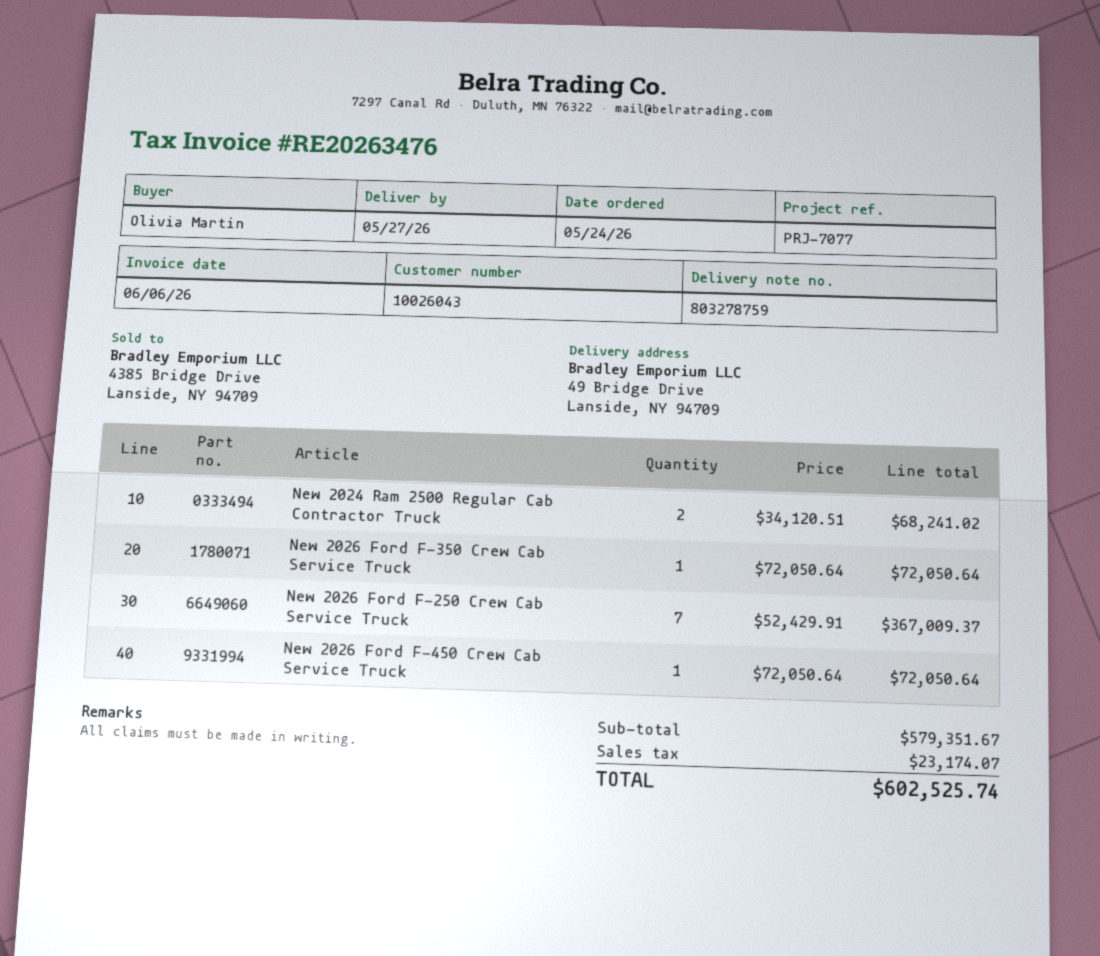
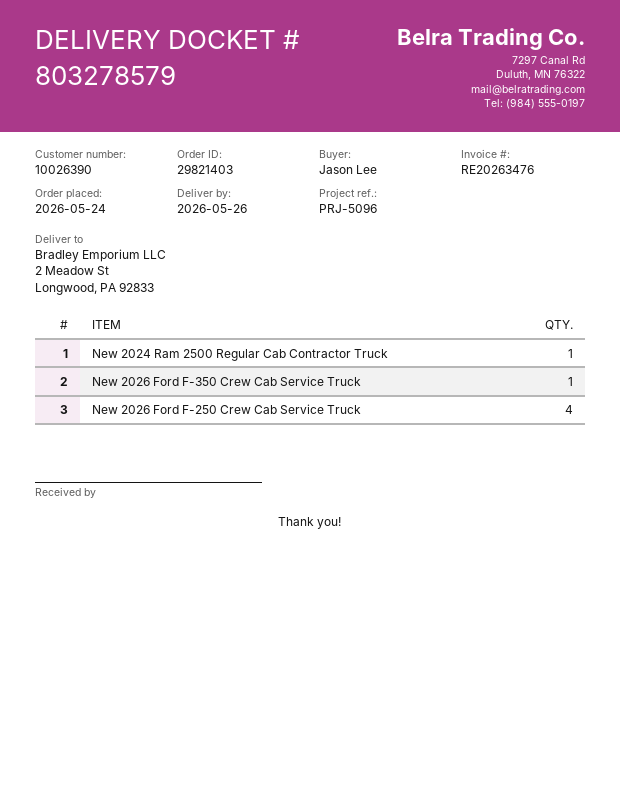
delivery note number: 803278759 -> 803278579
delivery date: 2026-05-27 -> 2026-05-26
customer number: 10026043 -> 10026390
reference: PRJ-7077 -> PRJ-5096
ordered by: Olivia Martin -> Jason Lee
ship to: 49 Bridge Drive, Lanside, NY 94709 -> 2 Meadow St, Longwood, PA 92833
New 2024 Ram 2500 Regular Cab Contractor Truck: 2 -> 1
New 2026 Ford F-250 Crew Cab Service Truck: 7 -> 4
New 2026 Ford F-450 Crew Cab Service Truck: 1 -> none

